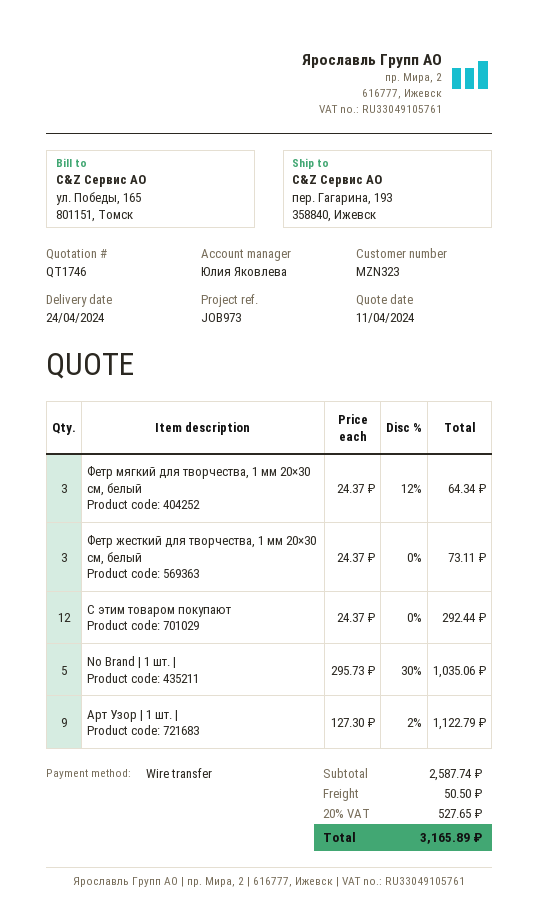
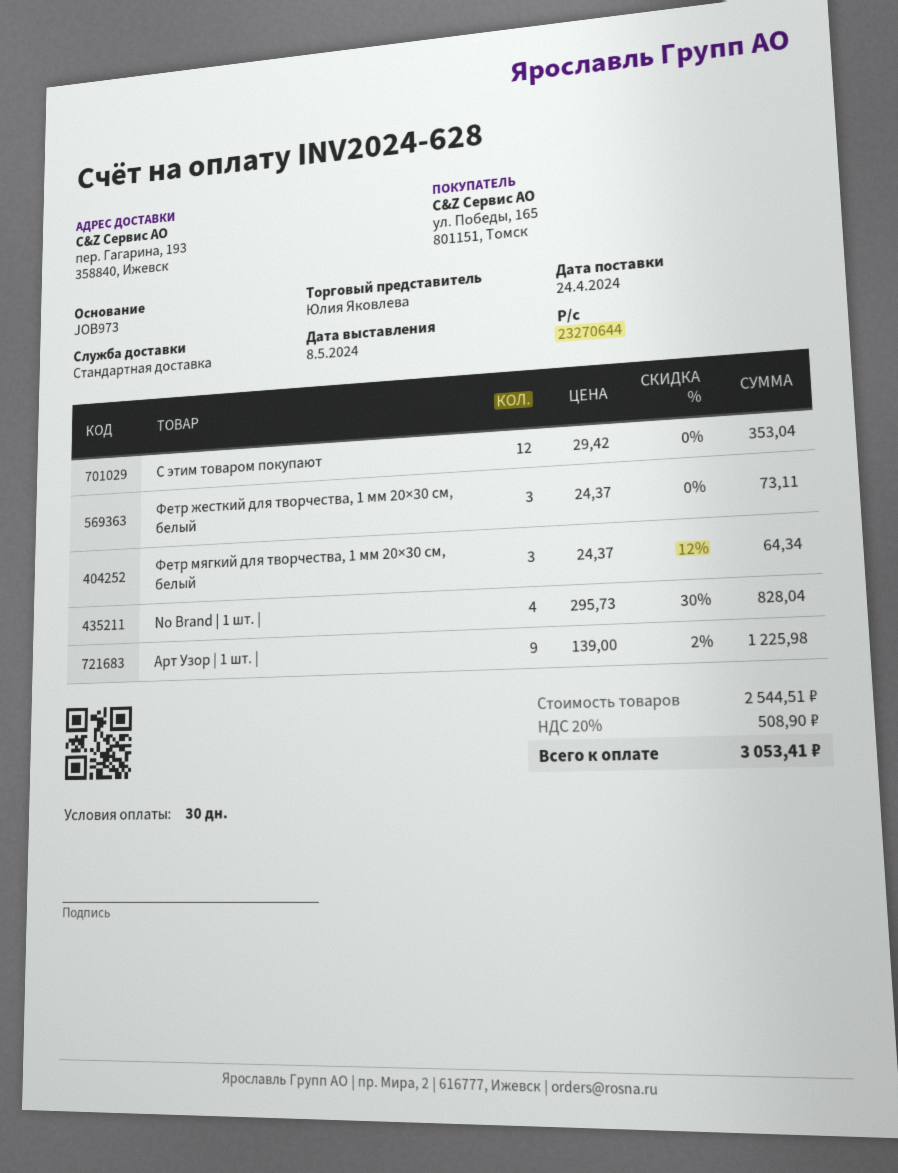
С этим товаром покупают: 12 x 24.37 = 292.44 -> 12 x 29.42 = 353.04
No Brand | 1 шт. |: 5 x 295.73 - 30% = 1035.06 -> 4 x 295.73 - 30% = 828.04
Арт Узор | 1 шт. |: 9 x 127.30 - 2% = 1122.79 -> 9 x 139.00 - 2% = 1225.98
subtotal: 2587.74 -> 2544.51
shipping: 50.50 -> none
tax: 20% = 527.65 -> 20% = 508.90
total: 3165.89 -> 3053.41

